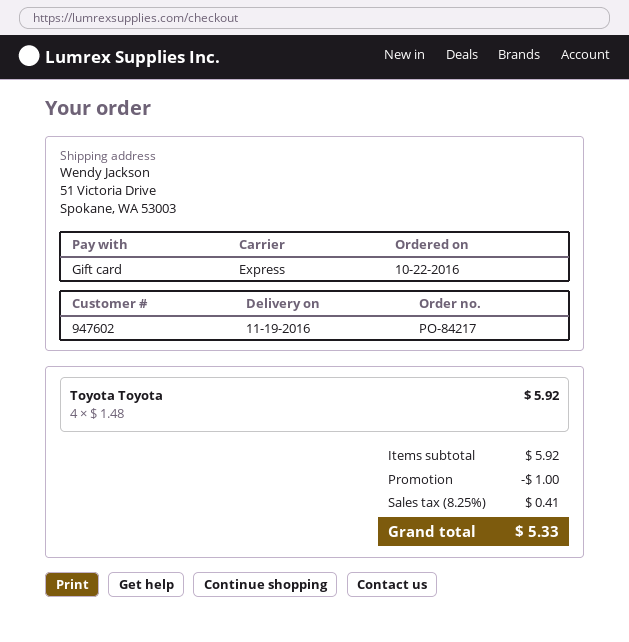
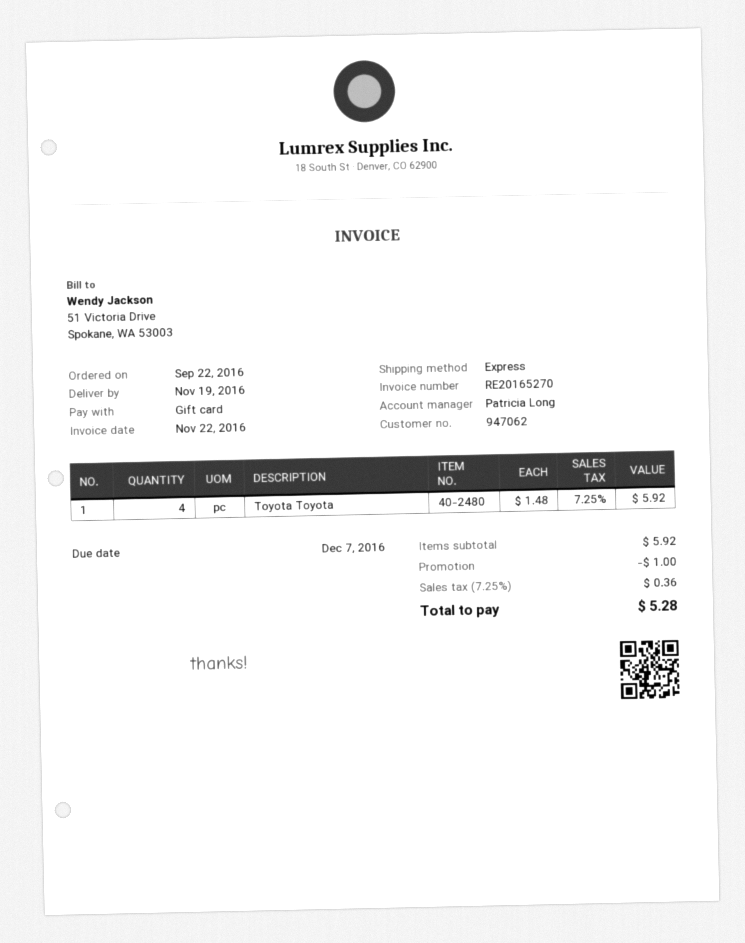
order date: 2016-10-22 -> 2016-09-22
customer number: 947602 -> 947062
tax: 8.25% = 0.41 -> 7.25% = 0.36
total: 5.33 -> 5.28

